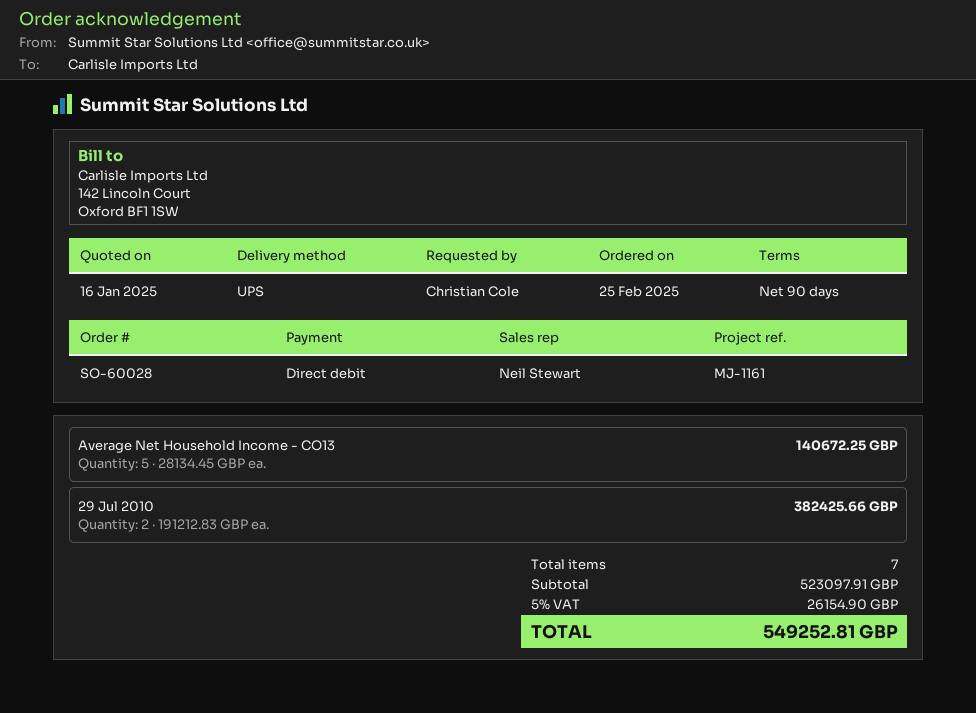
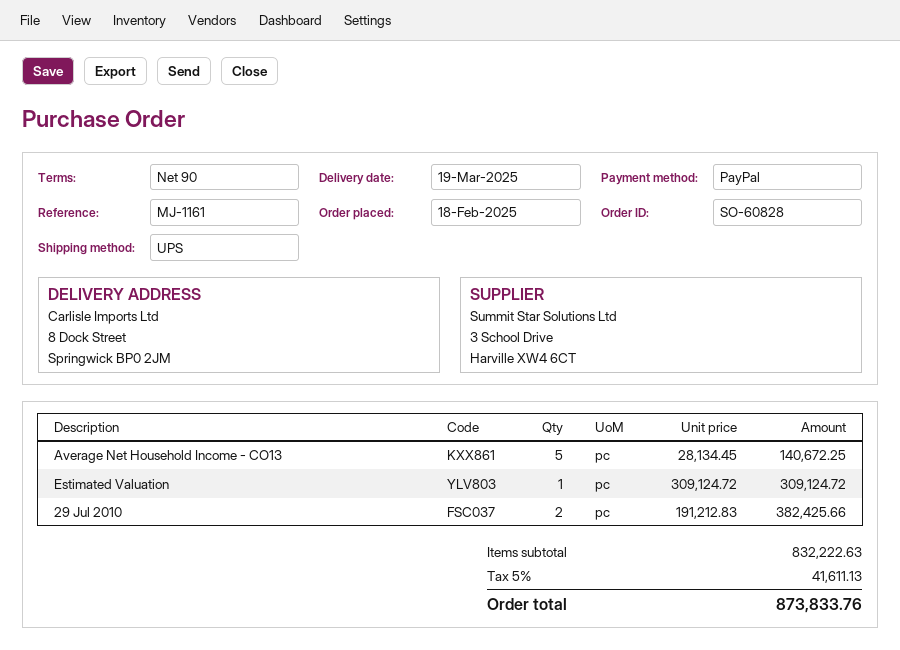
order number: SO-60028 -> SO-60828
order date: 2025-02-25 -> 2025-02-18
payment method: direct debit -> PayPal
Estimated Valuation: none -> 1 x 309124.72 = 309124.72
subtotal: 523097.91 -> 832222.63
tax: 5% = 26154.90 -> 5% = 41611.13
total: 549252.81 -> 873833.76

